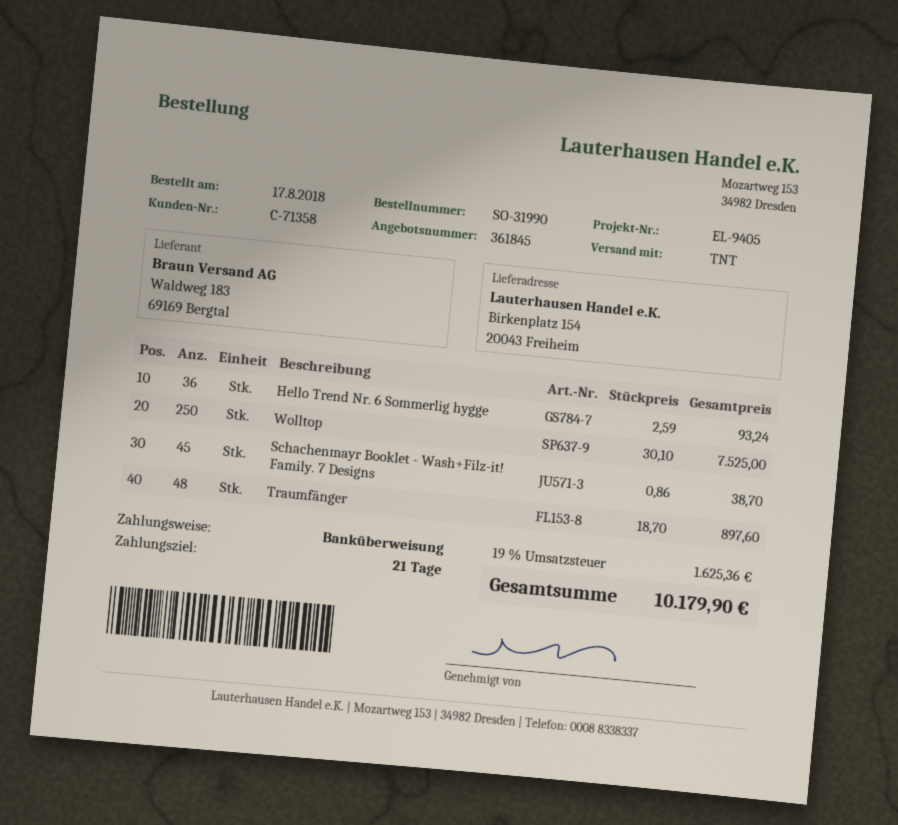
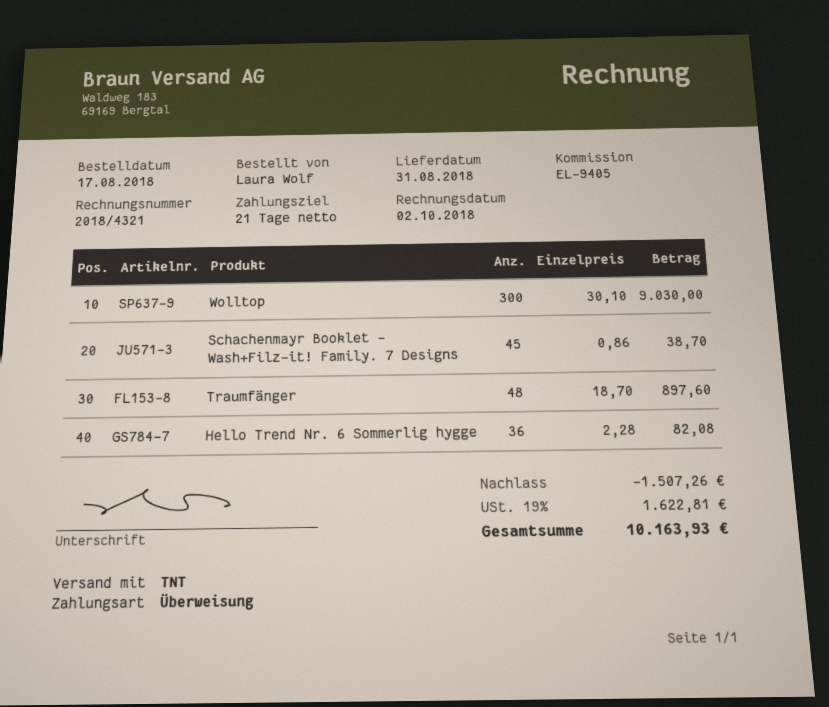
Hello Trend Nr. 6 Sommerlig hygge: 36 x 2.59 = 93.24 -> 36 x 2.28 = 82.08
Wolltop: 250 x 30.10 = 7525.00 -> 300 x 30.10 = 9030.00
discount: none -> 1507.26
tax: 19% = 1625.36 -> 19% = 1622.81
total: 10179.90 -> 10163.93

